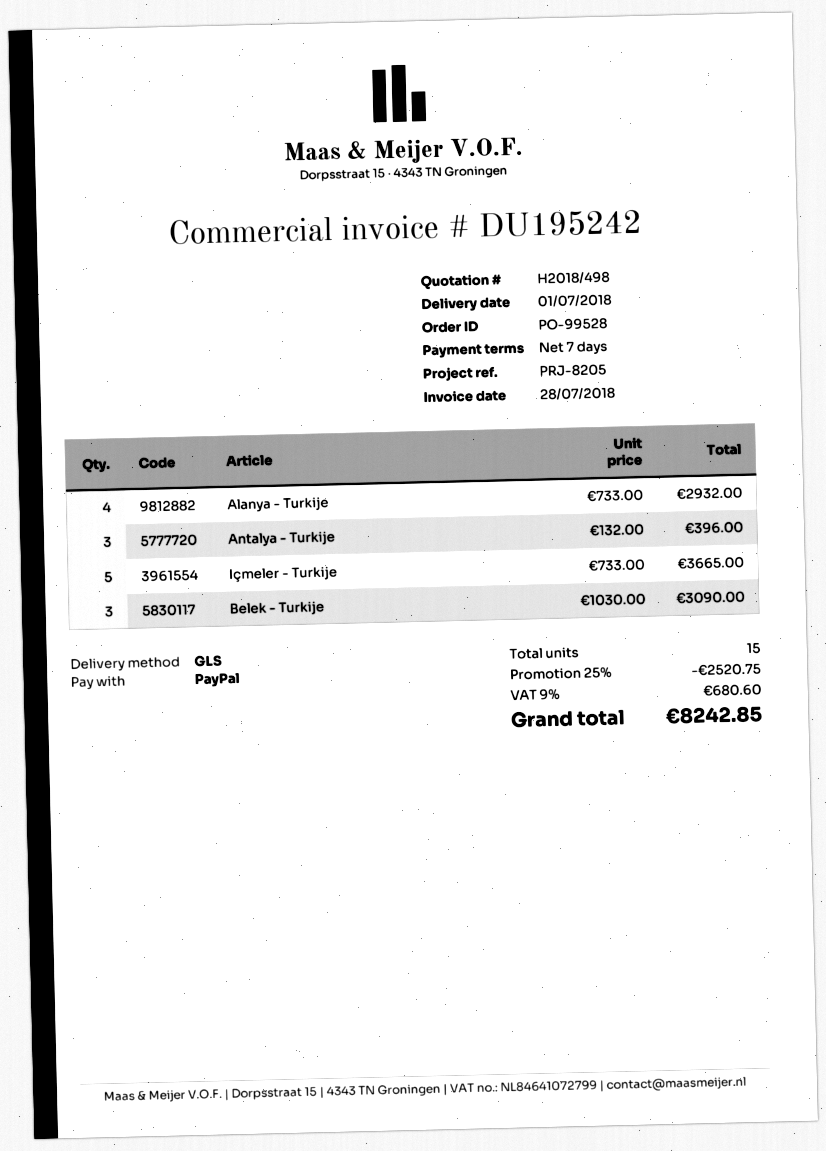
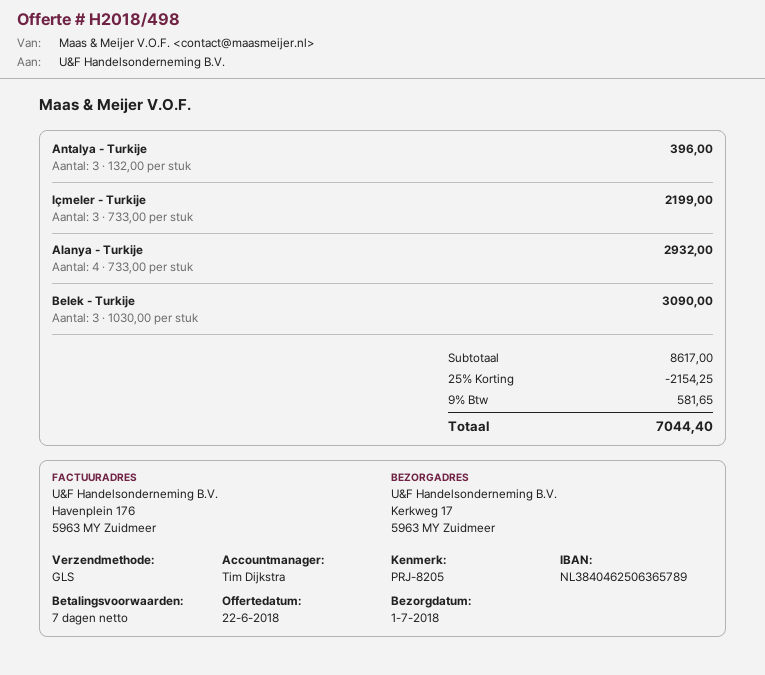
Içmeler - Turkije: 5 x 733.00 = 3665.00 -> 3 x 733.00 = 2199.00
discount: 25% = 2520.75 -> 25% = 2154.25
tax: 9% = 680.60 -> 9% = 581.65
total: 8242.85 -> 7044.40

